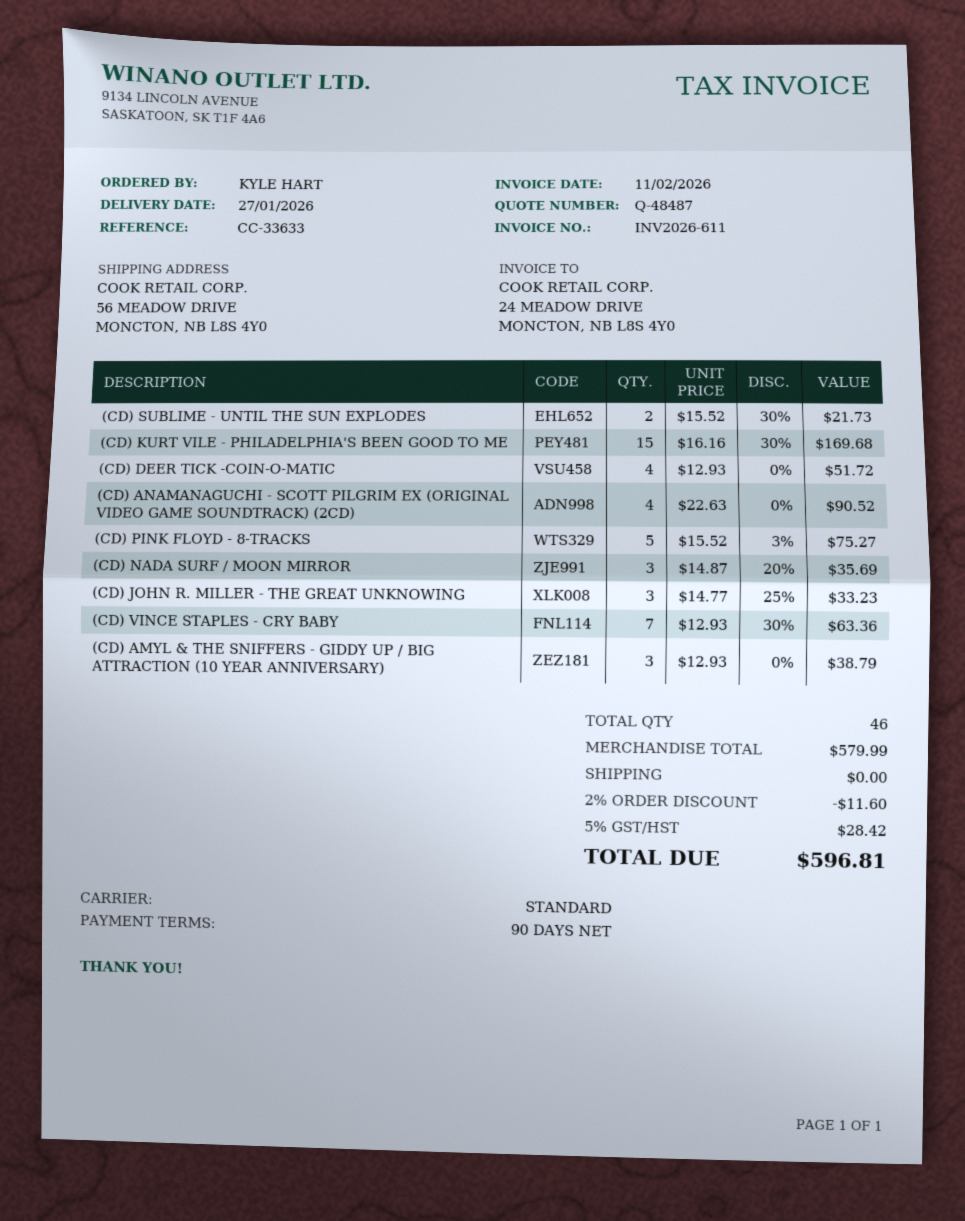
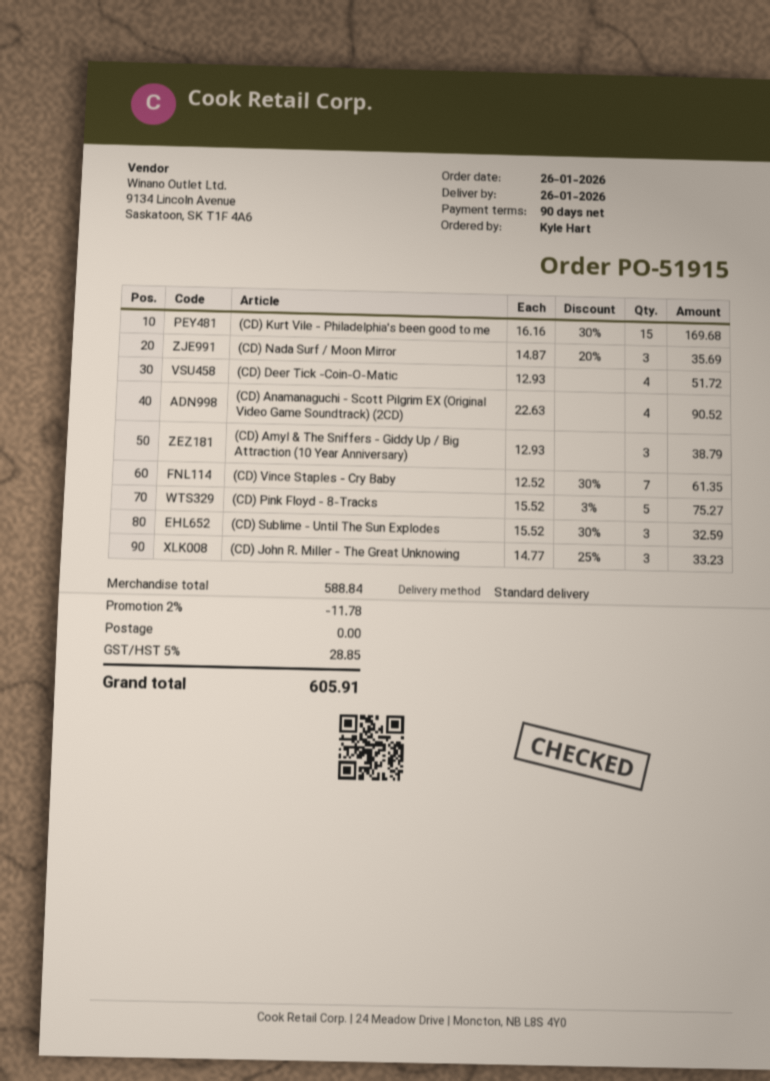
delivery date: 2026-01-27 -> 2026-01-26
(CD) SUBLIME - UNTIL THE SUN EXPLODES: 2 x 15.52 - 30% = 21.73 -> 3 x 15.52 - 30% = 32.59
(CD) VINCE STAPLES - CRY BABY: 7 x 12.93 - 30% = 63.36 -> 7 x 12.52 - 30% = 61.35
subtotal: 579.99 -> 588.84
discount: 2% = 11.60 -> 2% = 11.78
tax: 5% = 28.42 -> 5% = 28.85
total: 596.81 -> 605.91

